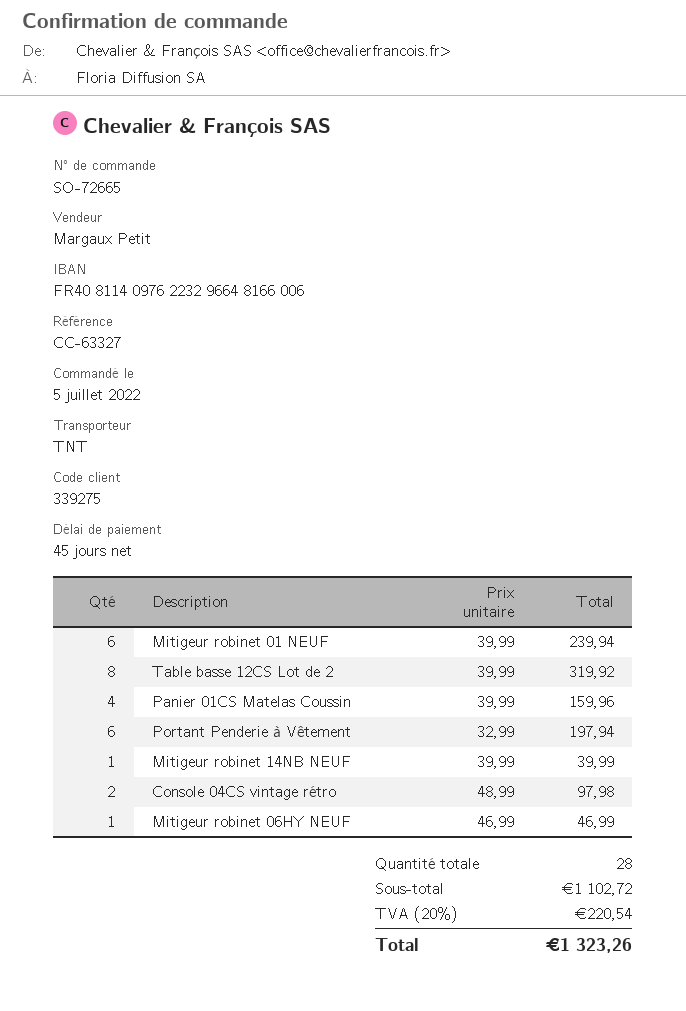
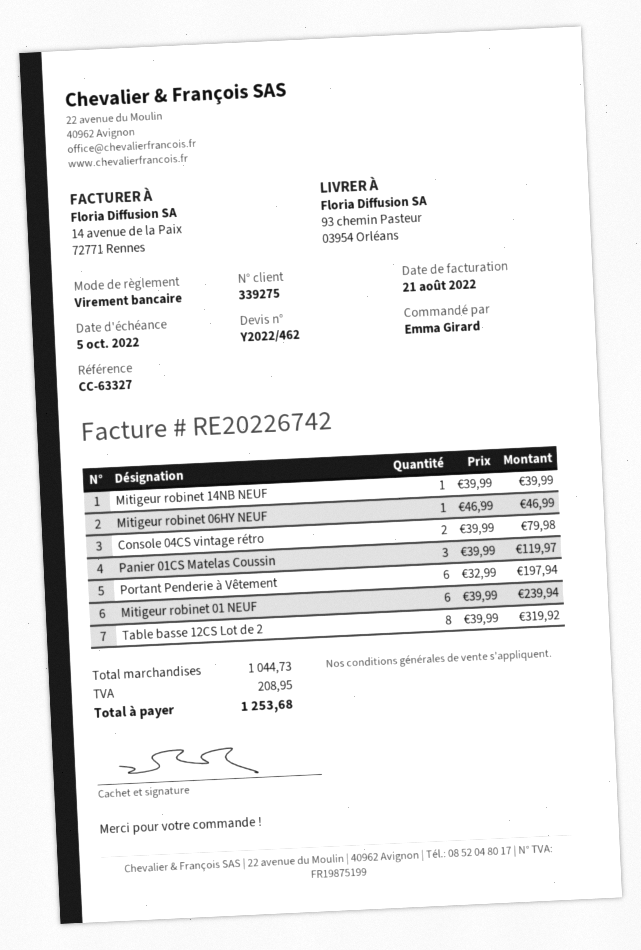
Panier 01CS Matelas Coussin: 4 x 39.99 = 159.96 -> 3 x 39.99 = 119.97
Console 04CS vintage rétro: 2 x 48.99 = 97.98 -> 2 x 39.99 = 79.98
subtotal: 1102.72 -> 1044.73
tax: 220.54 -> 208.95
total: 1323.26 -> 1253.68

